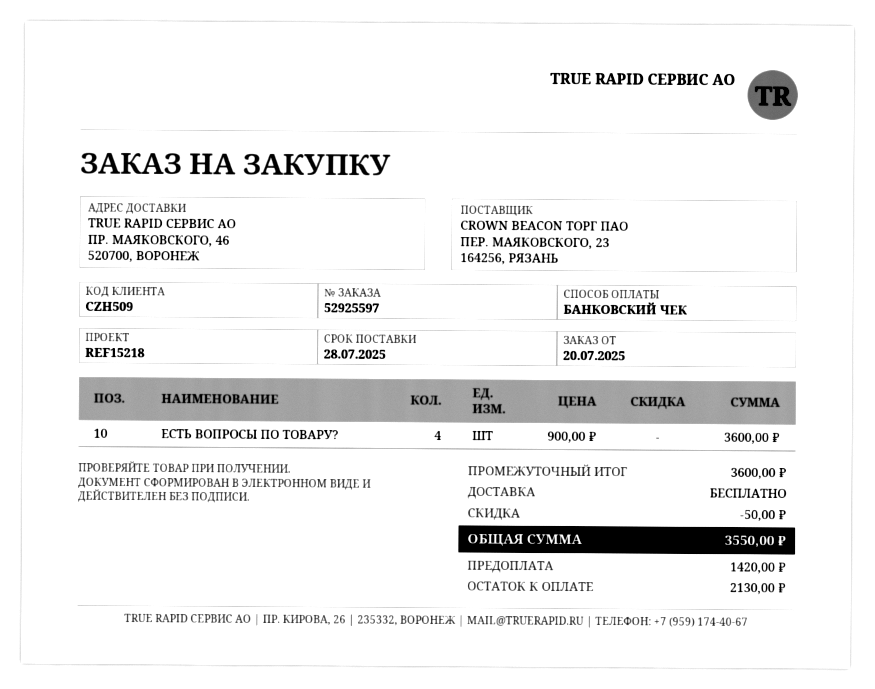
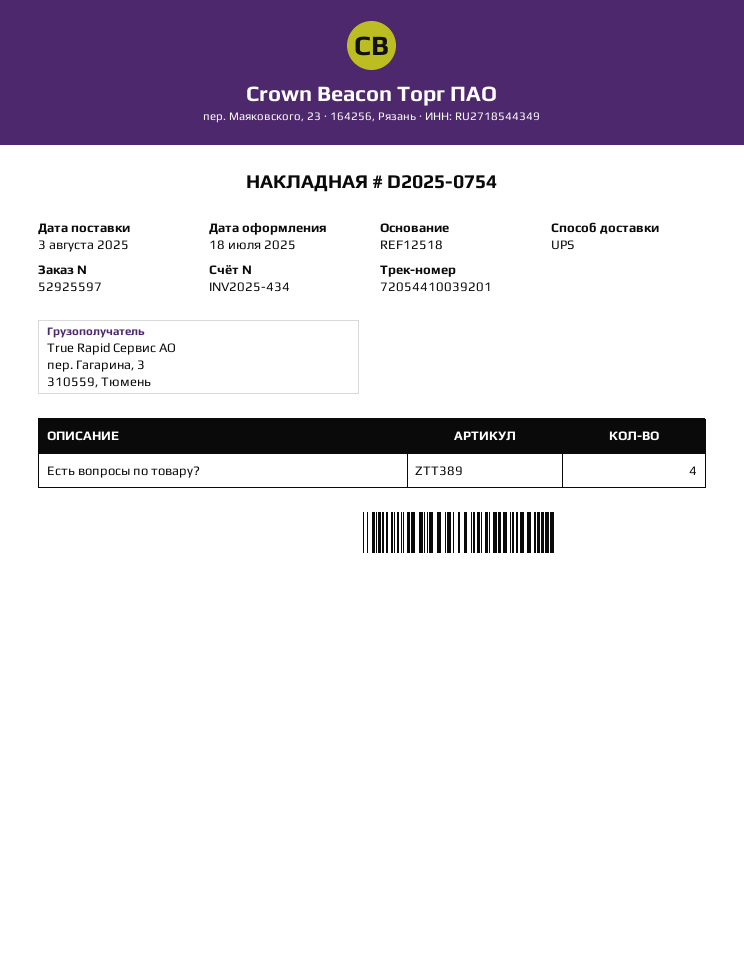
order date: 2025-07-20 -> 2025-07-18
delivery date: 2025-07-28 -> 2025-08-03
reference: REF15218 -> REF12518
ship to: ПР. МАЯКОВСКОГО, 46, 520700, ВОРОНЕЖ -> пер. Гагарина, 3, 310559, Тюмень

